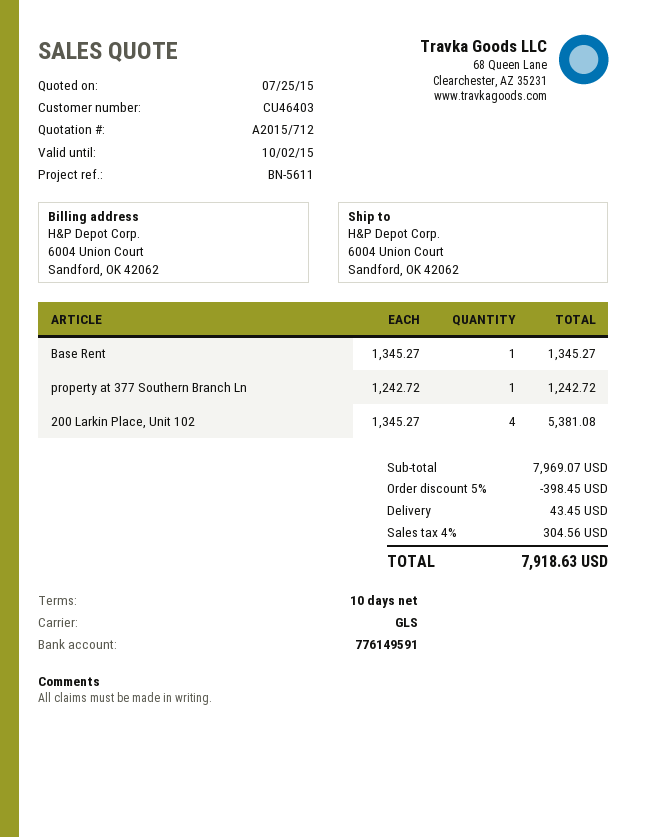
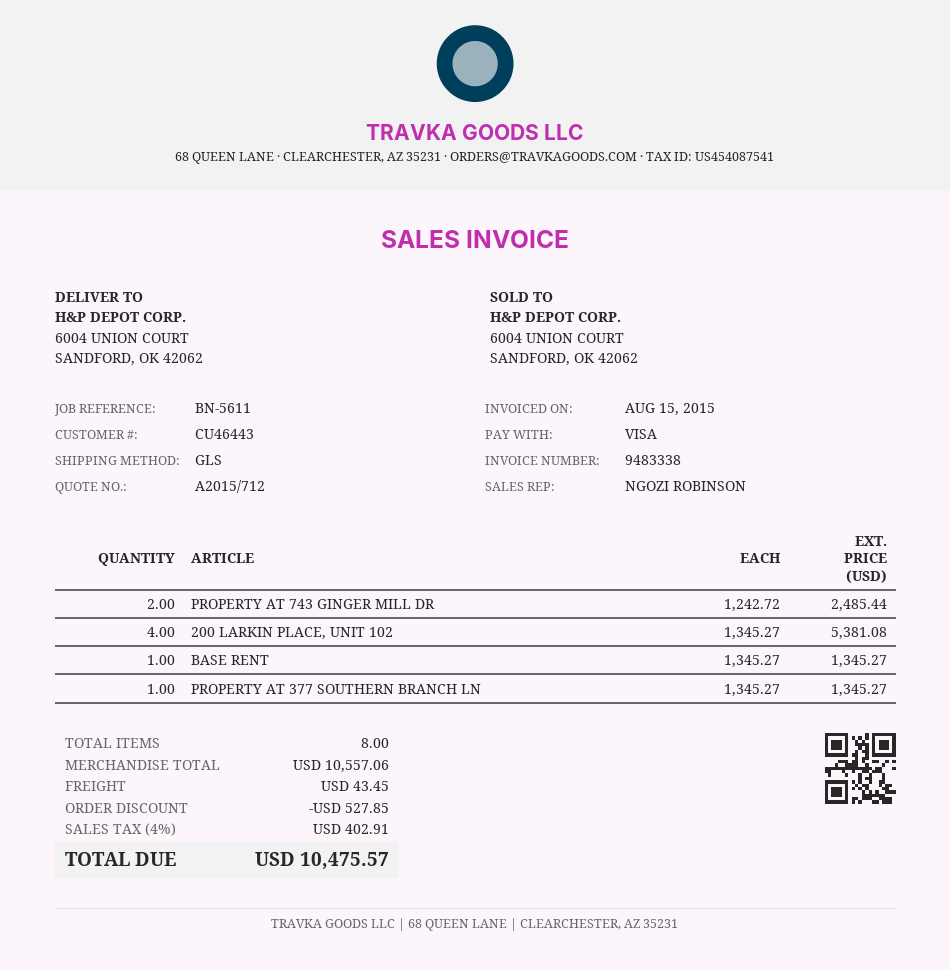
customer number: CU46403 -> CU46443
property at 377 Southern Branch Ln: 1 x 1242.72 = 1242.72 -> 1 x 1345.27 = 1345.27
PROPERTY AT 743 GINGER MILL DR: none -> 2 x 1242.72 = 2485.44
subtotal: 7969.07 -> 10557.06
discount: 398.45 -> 527.85
tax: 4% = 304.56 -> 4% = 402.91
total: 7918.63 -> 10475.57

